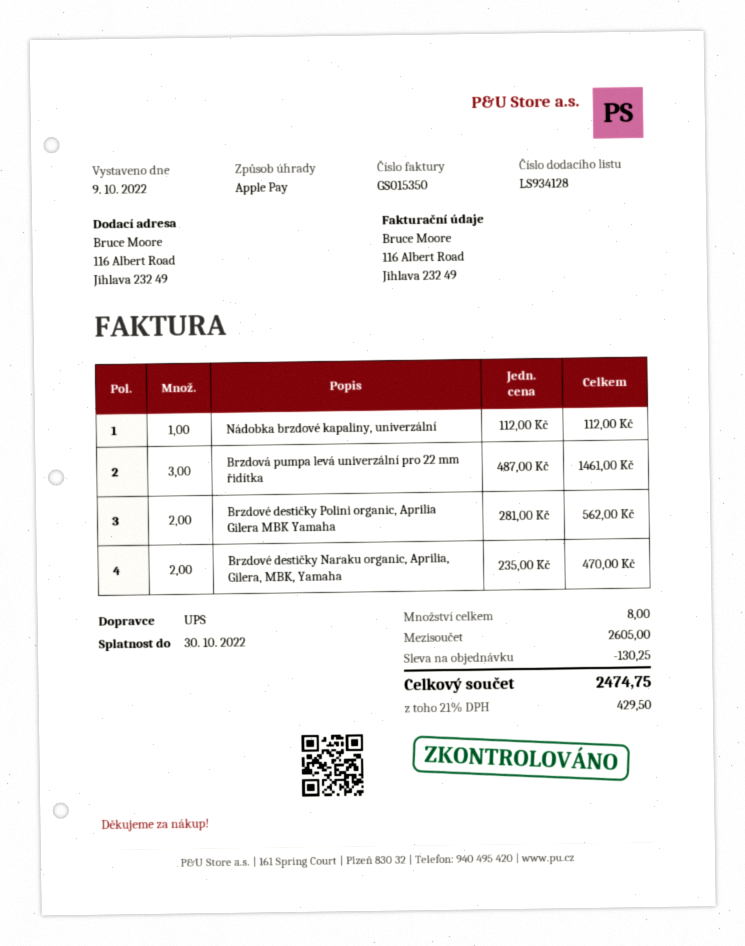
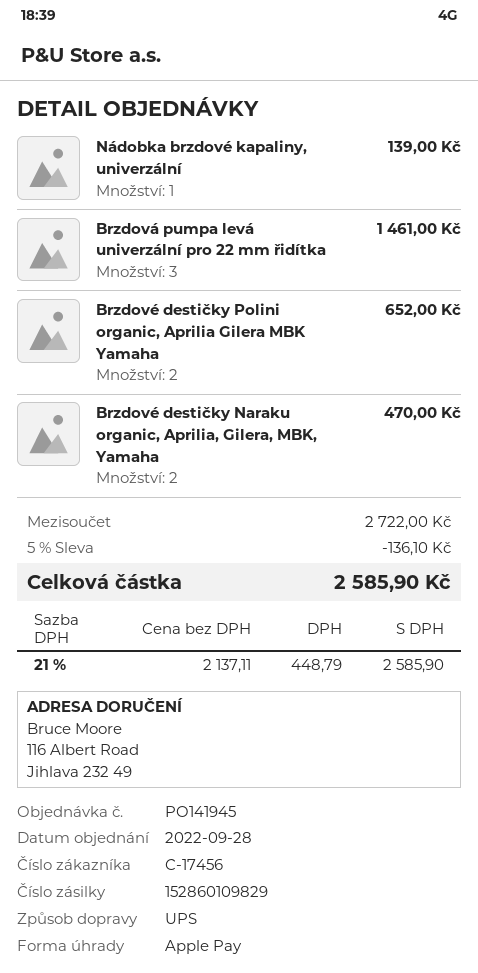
Nádobka brzdové kapaliny, univerzální: 1 for 112.00 -> 1 for 139.00
Brzdové destičky Polini organic, Aprilia Gilera MBK Yamaha: 2 for 562.00 -> 2 for 652.00
subtotal: 2605.00 -> 2722.00
discount: 130.25 -> 136.10
tax: 21% = 429.50 -> 21% = 448.79
total: 2474.75 -> 2585.90

